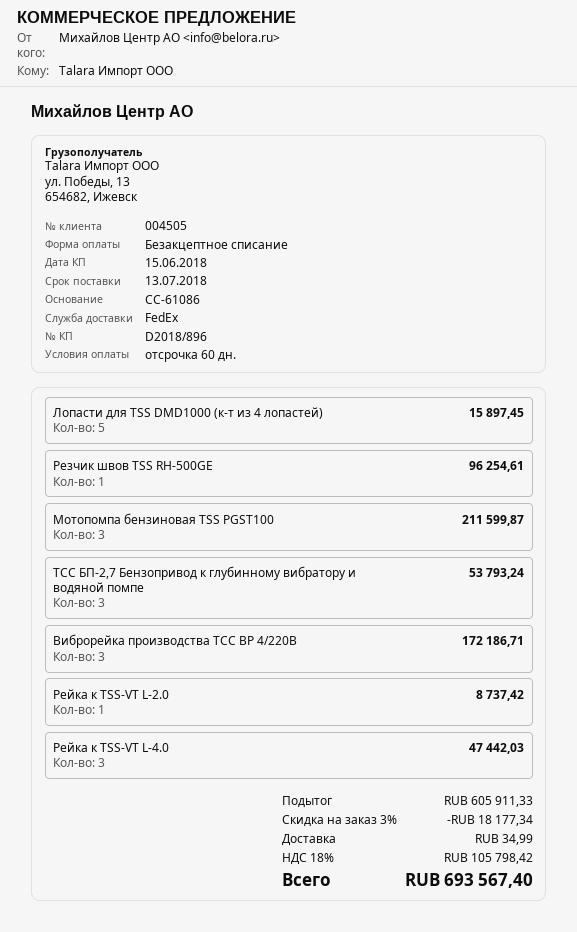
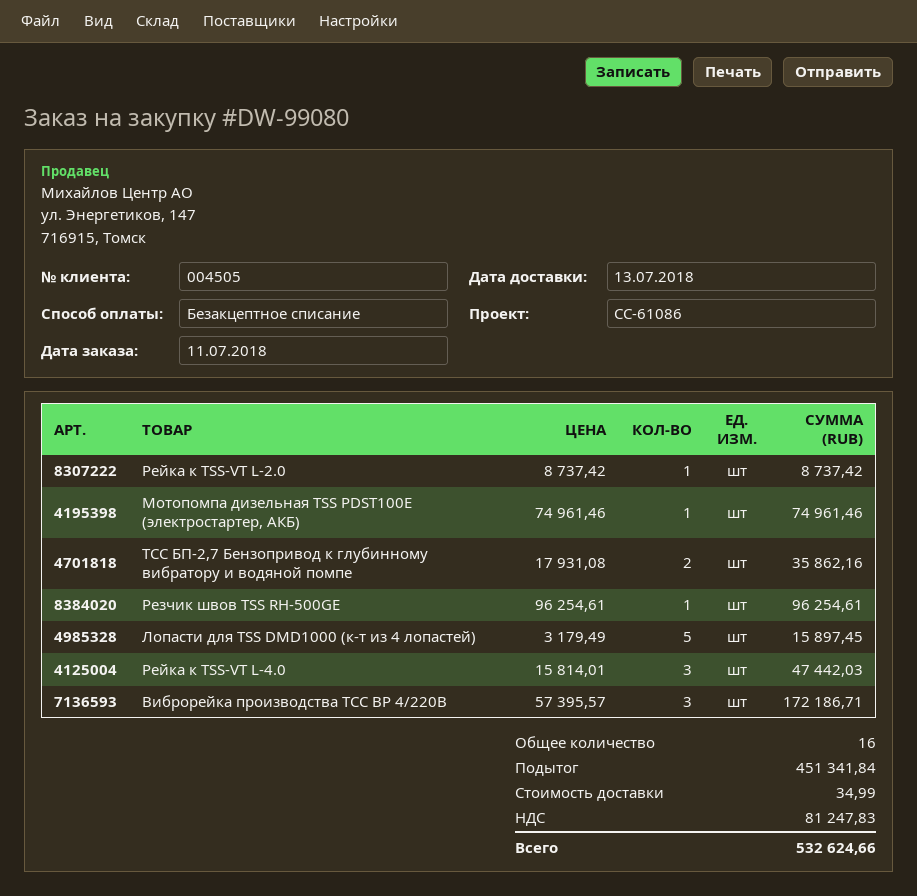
Мотопомпа бензиновая TSS PGST100: 3 for 211599.87 -> none
ТСС БП-2,7 Бензопривод к глубинному вибратору и водяной помпе: 3 for 53793.24 -> 2 for 35862.16
Мотопомпа дизельная TSS PDST100E (электростартер, АКБ): none -> 1 for 74961.46
subtotal: 605911.33 -> 451341.84
discount: 3% = 18177.34 -> none
tax: 105798.42 -> 81247.83
total: 693567.40 -> 532624.66

